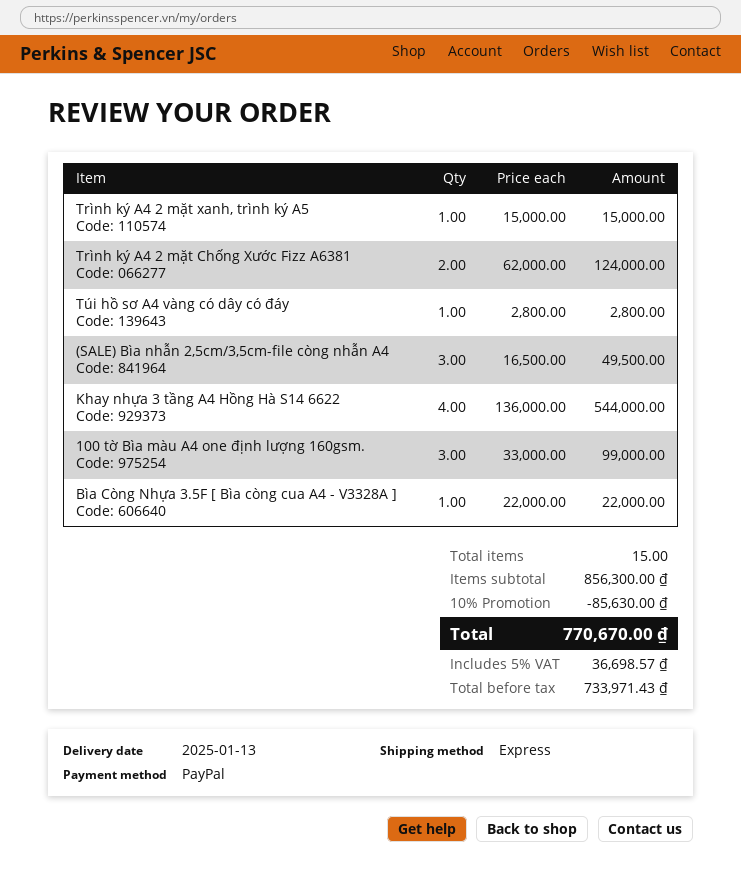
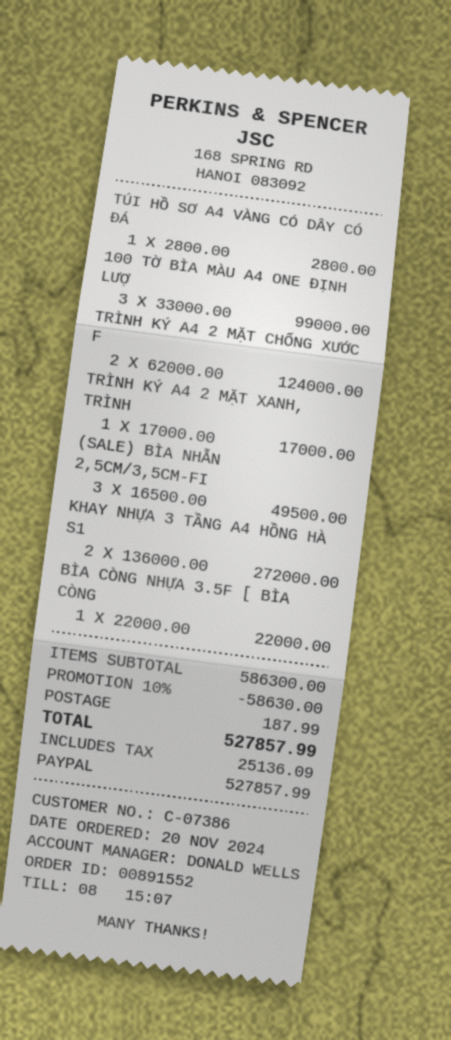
Trình ký A4 2 mặt xanh, trình ký A5: 1 x 15000.00 = 15000.00 -> 1 x 17000.00 = 17000.00
Khay nhựa 3 tầng A4 Hồng Hà S14 6622: 4 x 136000.00 = 544000.00 -> 2 x 136000.00 = 272000.00
subtotal: 856300.00 -> 586300.00
discount: 10% = 85630.00 -> 10% = 58630.00
shipping: none -> 187.99
tax: 36698.57 -> 25136.09
total: 770670.00 -> 527857.99

